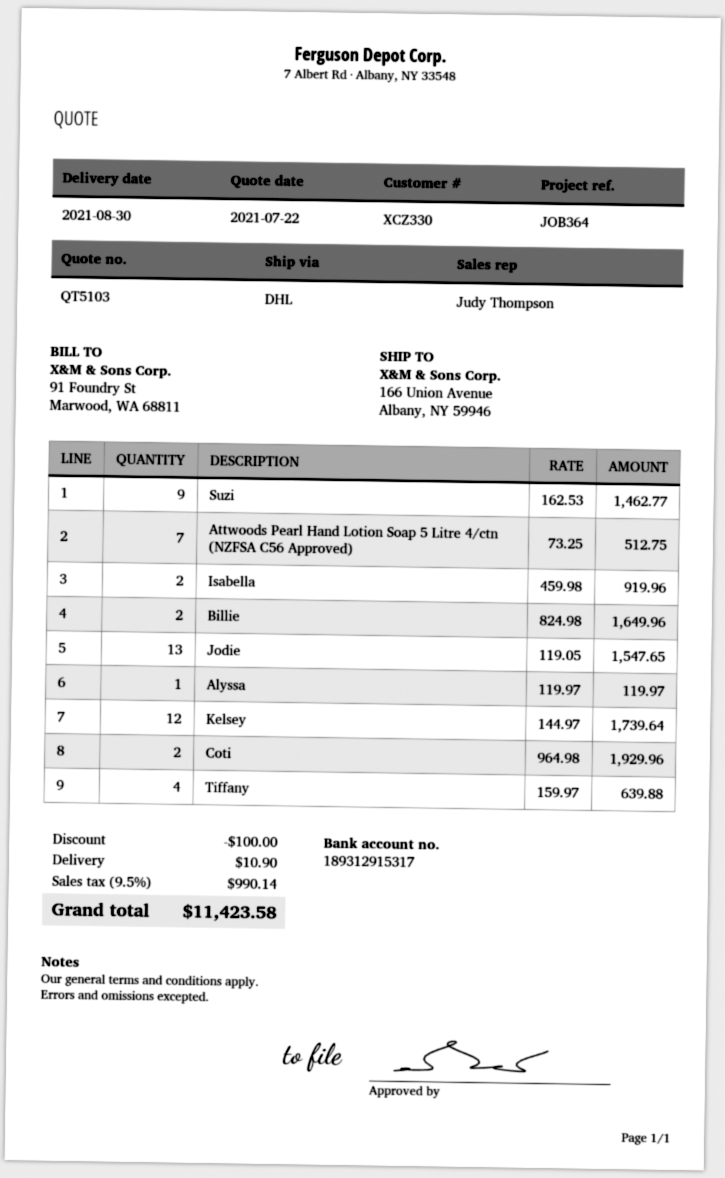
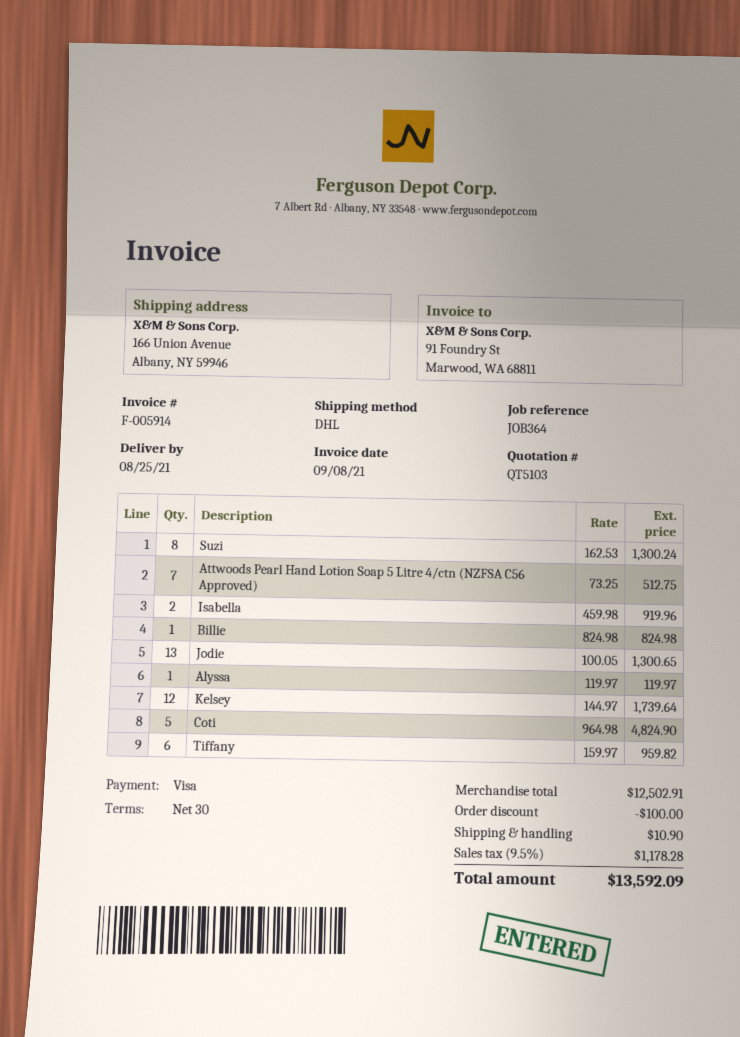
delivery date: 2021-08-30 -> 2021-08-25
Suzi: 9 x 162.53 = 1462.77 -> 8 x 162.53 = 1300.24
Billie: 2 x 824.98 = 1649.96 -> 1 x 824.98 = 824.98
Jodie: 13 x 119.05 = 1547.65 -> 13 x 100.05 = 1300.65
Coti: 2 x 964.98 = 1929.96 -> 5 x 964.98 = 4824.90
Tiffany: 4 x 159.97 = 639.88 -> 6 x 159.97 = 959.82
tax: 9.5% = 990.14 -> 9.5% = 1178.28
total: 11423.58 -> 13592.09

